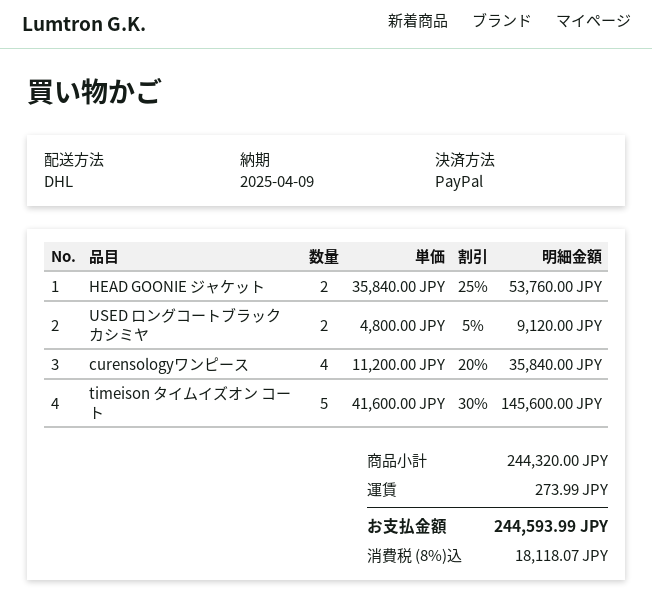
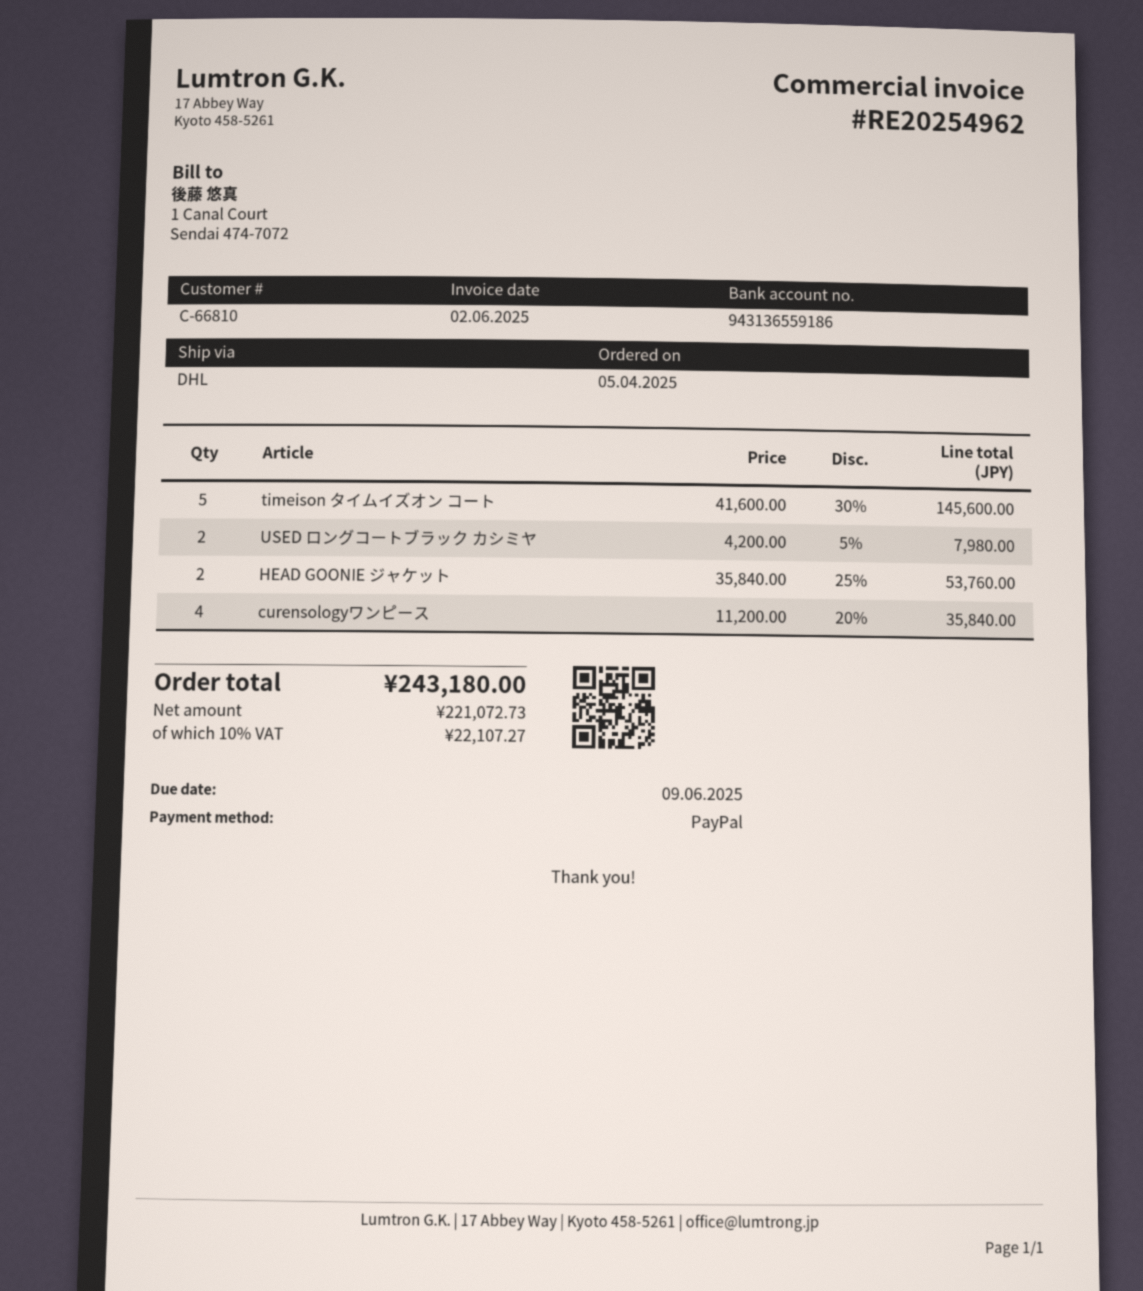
USED ロングコートブラック カシミヤ: 2 x 4800.00 - 5% = 9120.00 -> 2 x 4200.00 - 5% = 7980.00
shipping: 273.99 -> none
tax: 8% = 18118.07 -> 10% = 22107.27
total: 244593.99 -> 243180.00

